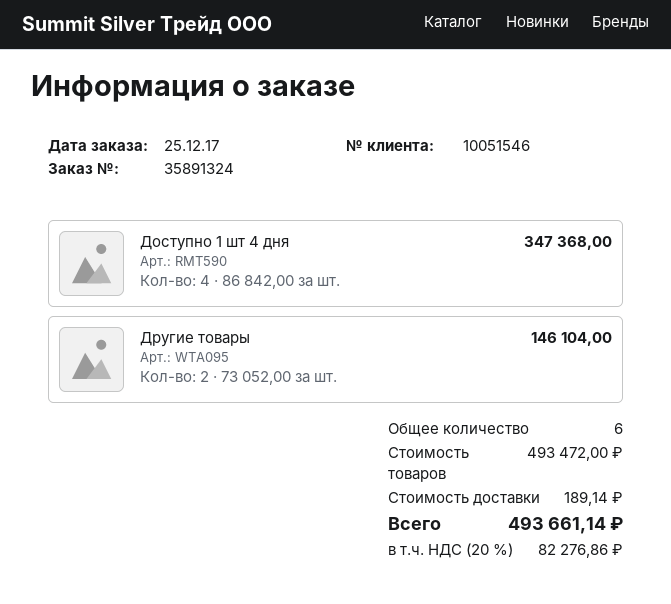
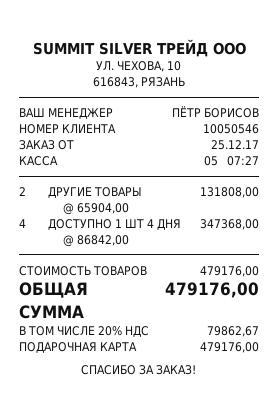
customer number: 10051546 -> 10050546
Другие товары: 2 x 73052.00 = 146104.00 -> 2 x 65904.00 = 131808.00
subtotal: 493472.00 -> 479176.00
shipping: 189.14 -> none
tax: 20% = 82276.86 -> 20% = 79862.67
total: 493661.14 -> 479176.00

